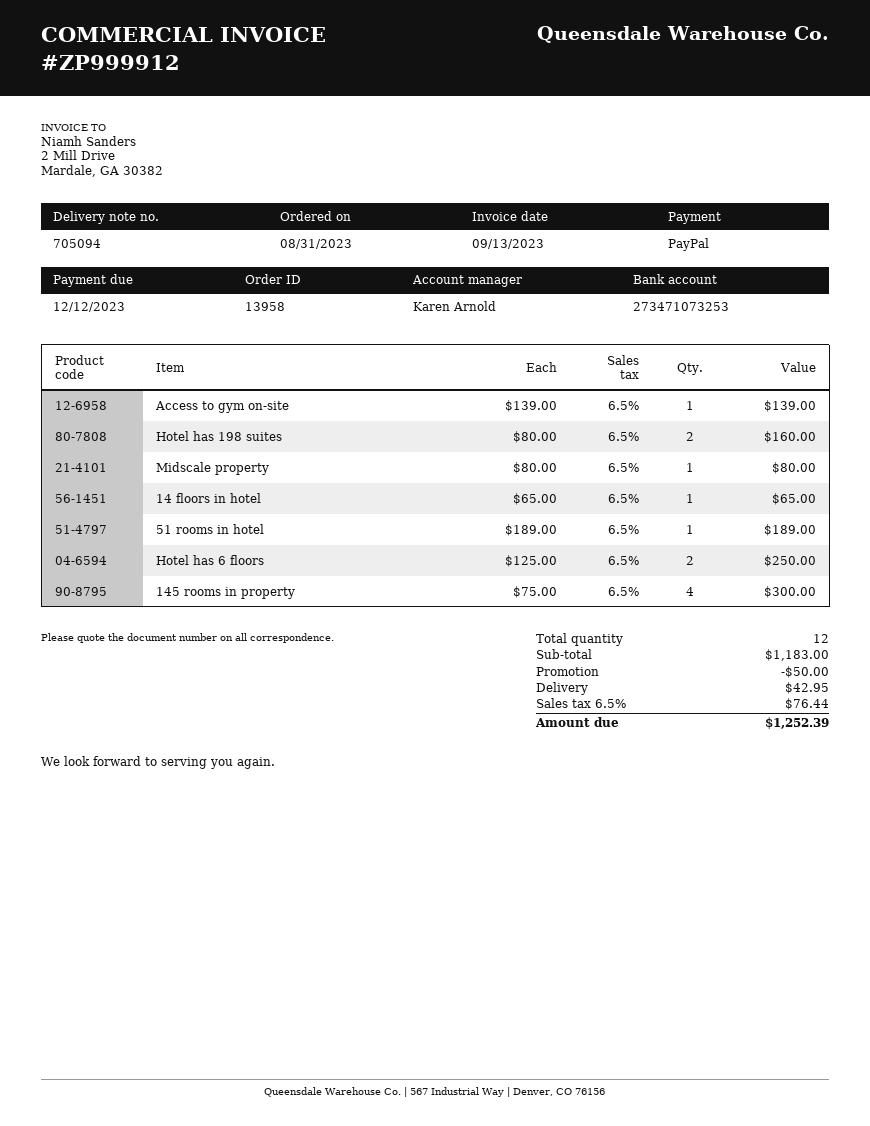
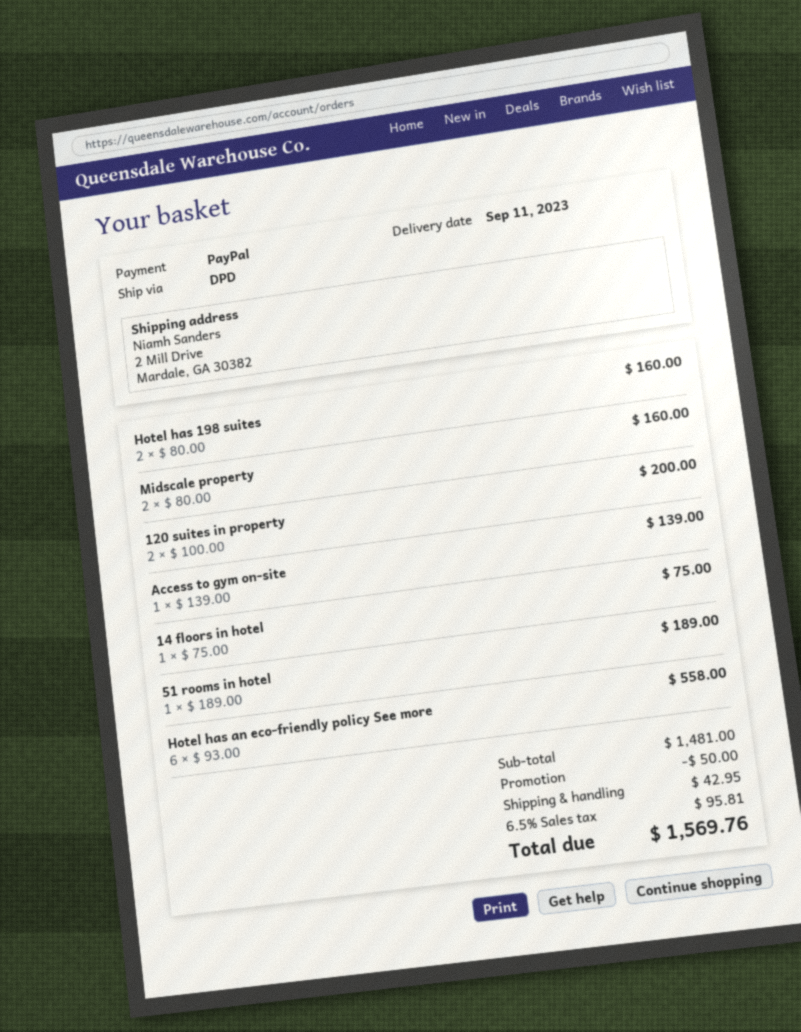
Midscale property: 1 x 80.00 = 80.00 -> 2 x 80.00 = 160.00
14 floors in hotel: 1 x 65.00 = 65.00 -> 1 x 75.00 = 75.00
Hotel has 6 floors: 2 x 125.00 = 250.00 -> none
145 rooms in property: 4 x 75.00 = 300.00 -> none
120 suites in property: none -> 2 x 100.00 = 200.00
Hotel has an eco-friendly policy See more: none -> 6 x 93.00 = 558.00
subtotal: 1183.00 -> 1481.00
tax: 6.5% = 76.44 -> 6.5% = 95.81
total: 1252.39 -> 1569.76

